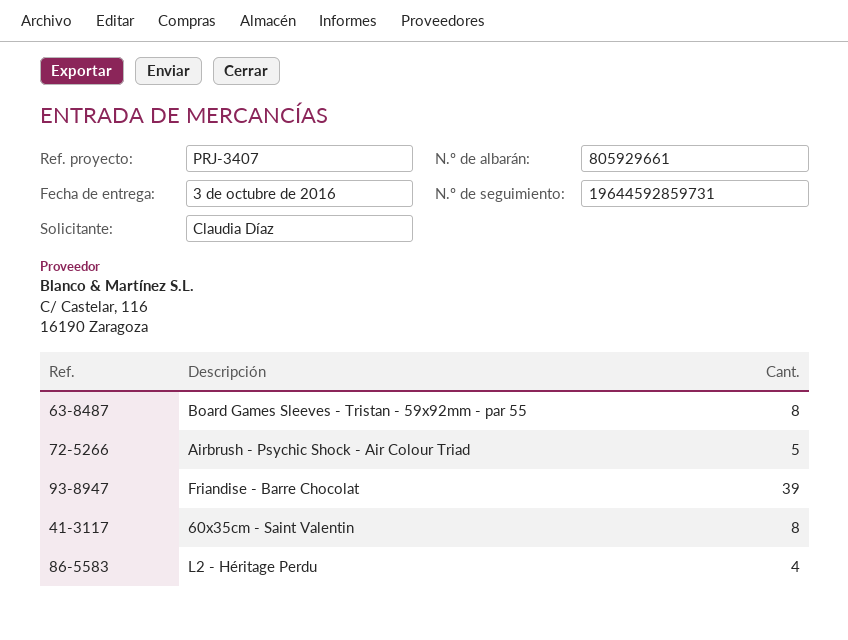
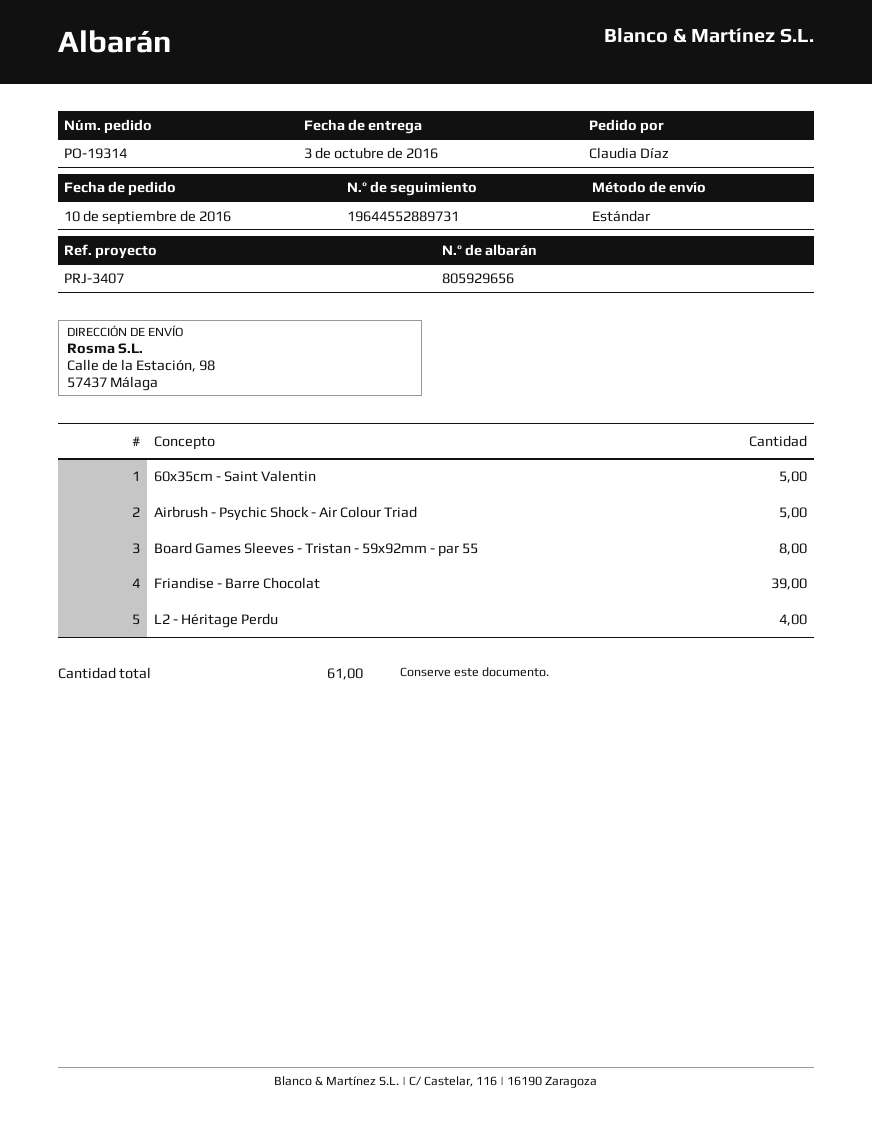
delivery note number: 805929661 -> 805929656
tracking number: 19644592859731 -> 19644552889731
60x35cm - Saint Valentin: 8 -> 5

